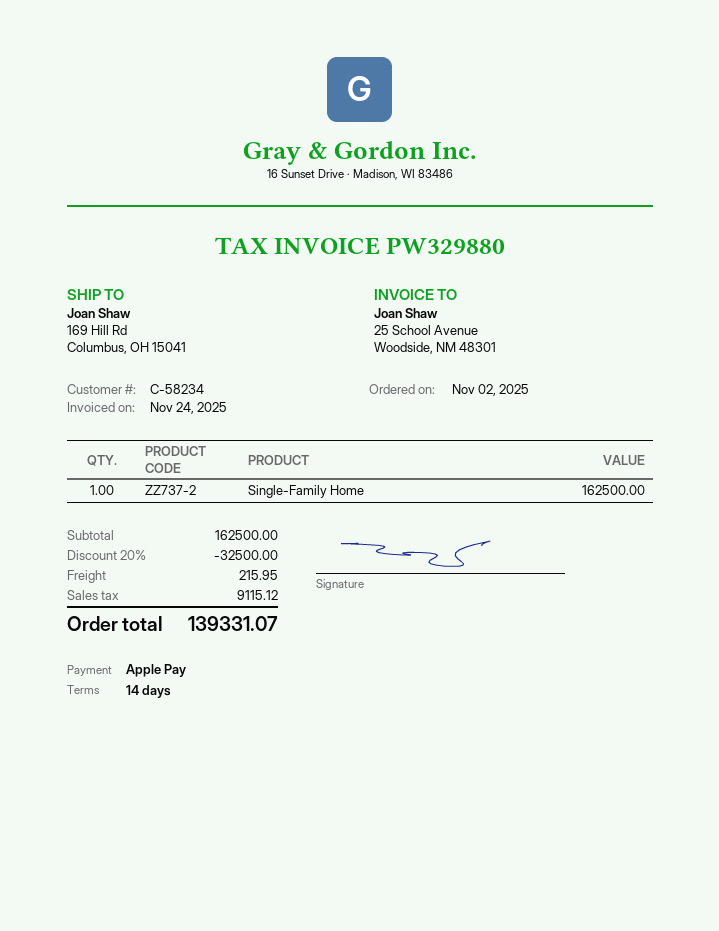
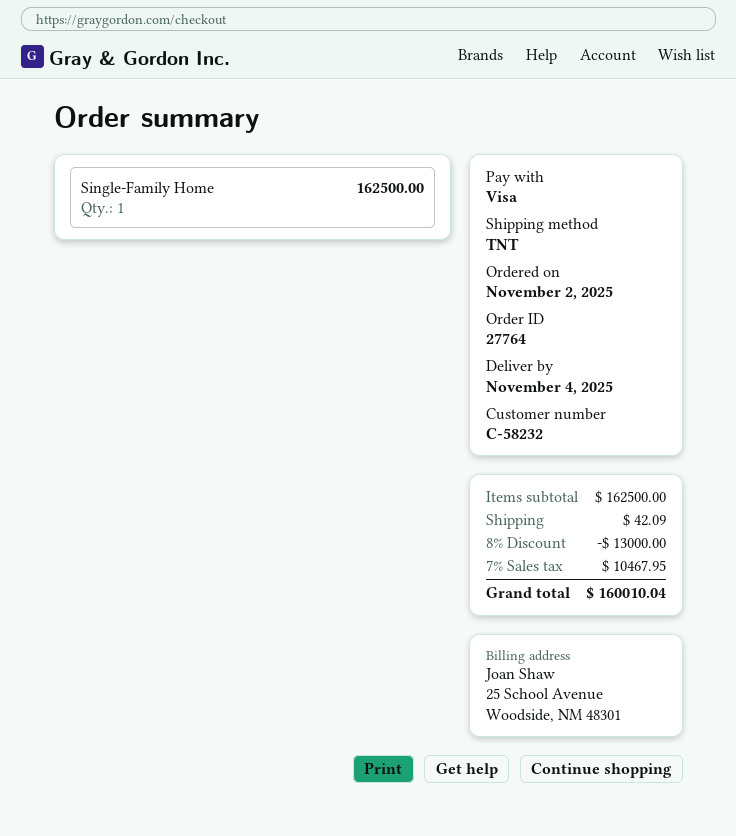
customer number: C-58234 -> C-58232
payment method: Apple Pay -> Visa
discount: 20% = 32500.00 -> 8% = 13000.00
shipping: 215.95 -> 42.09
tax: 9115.12 -> 10467.95
total: 139331.07 -> 160010.04

